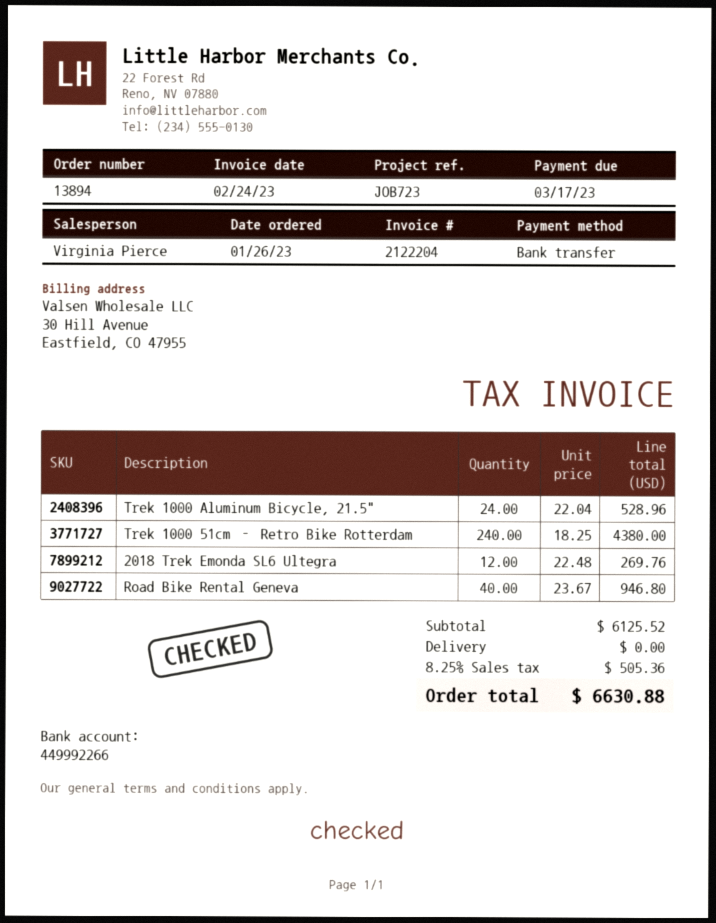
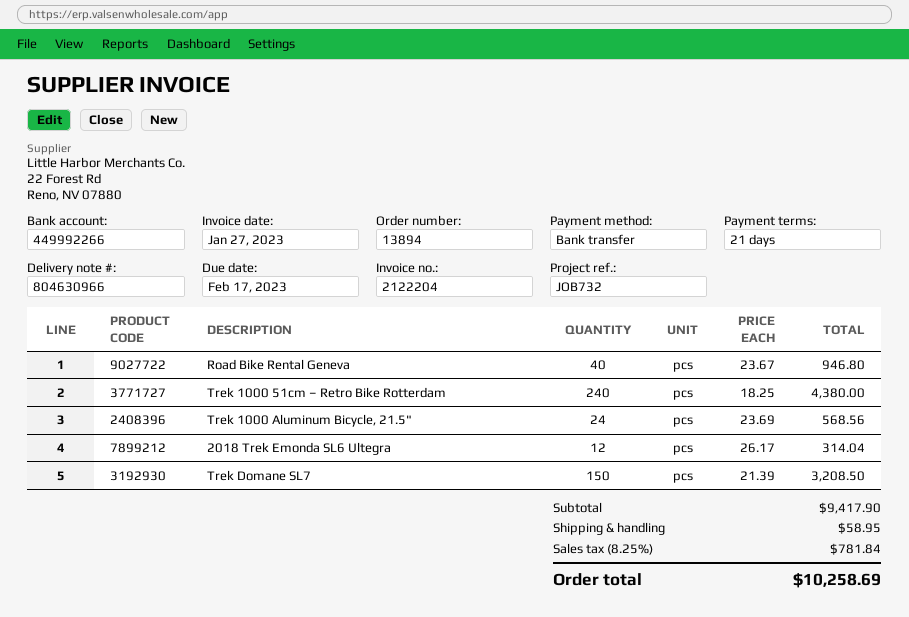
invoice date: 2023-02-24 -> 2023-01-27
due date: 2023-03-17 -> 2023-02-17
reference: JOB723 -> JOB732
Trek 1000 Aluminum Bicycle, 21.5": 24 x 22.04 = 528.96 -> 24 x 23.69 = 568.56
2018 Trek Emonda SL6 Ultegra: 12 x 22.48 = 269.76 -> 12 x 26.17 = 314.04
Trek Domane SL7: none -> 150 x 21.39 = 3208.50
subtotal: 6125.52 -> 9417.90
shipping: 0.00 -> 58.95
tax: 8.25% = 505.36 -> 8.25% = 781.84
total: 6630.88 -> 10258.69

